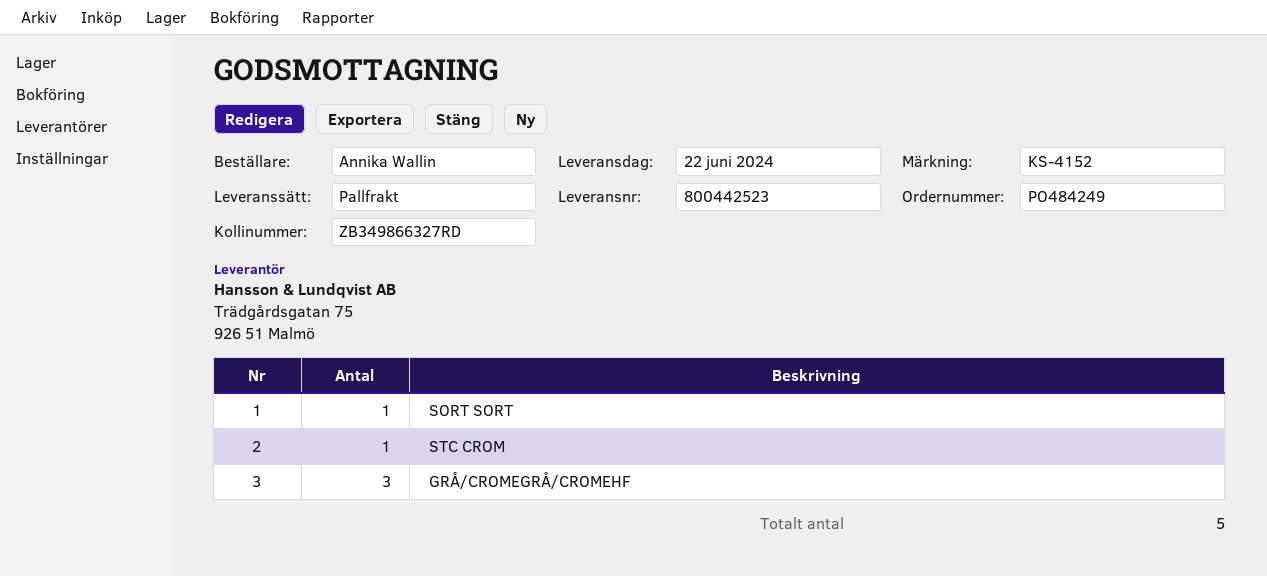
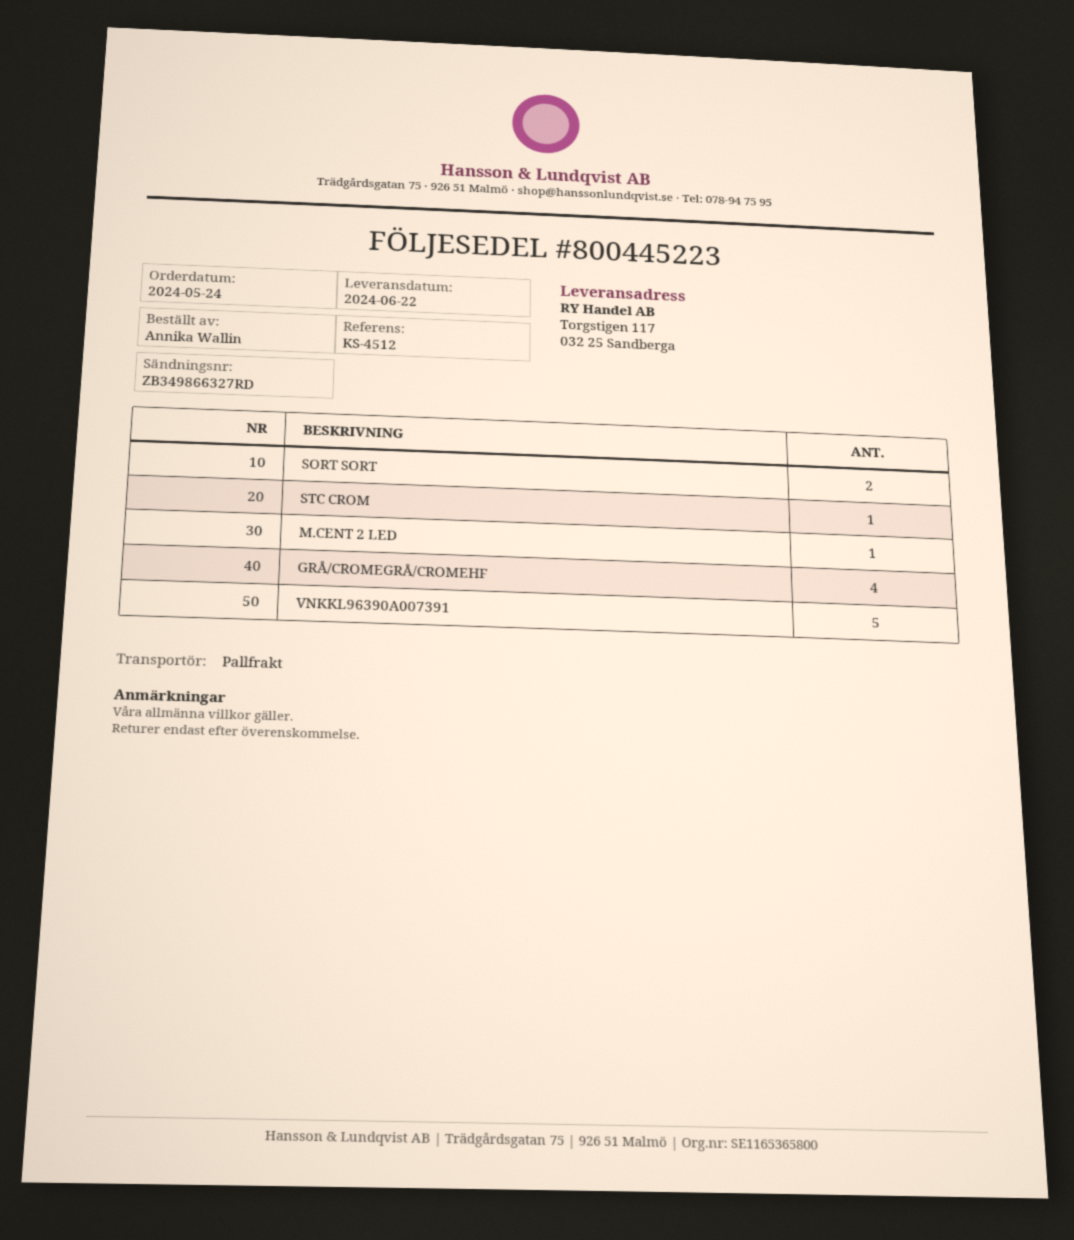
delivery note number: 800442523 -> 800445223
reference: KS-4152 -> KS-4512
SORT SORT: 1 -> 2
GRÅ/CROMEGRÅ/CROMEHF: 3 -> 4
M.CENT 2 LED: none -> 1
VNKKL96390A007391: none -> 5

